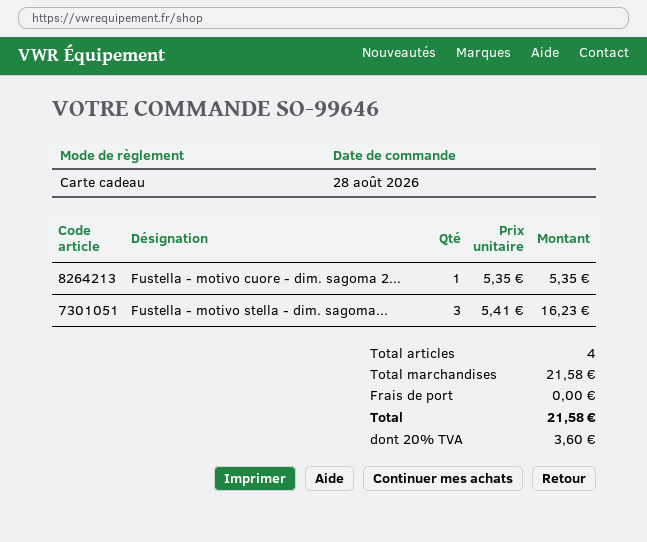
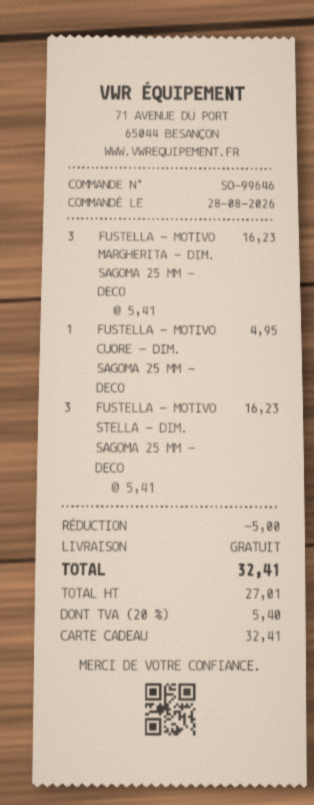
Fustella - motivo cuore - dim. sagoma 2...: 1 x 5.35 = 5.35 -> 1 x 4.95 = 4.95
FUSTELLA - MOTIVO MARGHERITA - DIM. SAGOMA 25 MM - DECO: none -> 3 x 5.41 = 16.23
discount: none -> 5.00
tax: 20% = 3.60 -> 20% = 5.40
total: 21.58 -> 32.41

